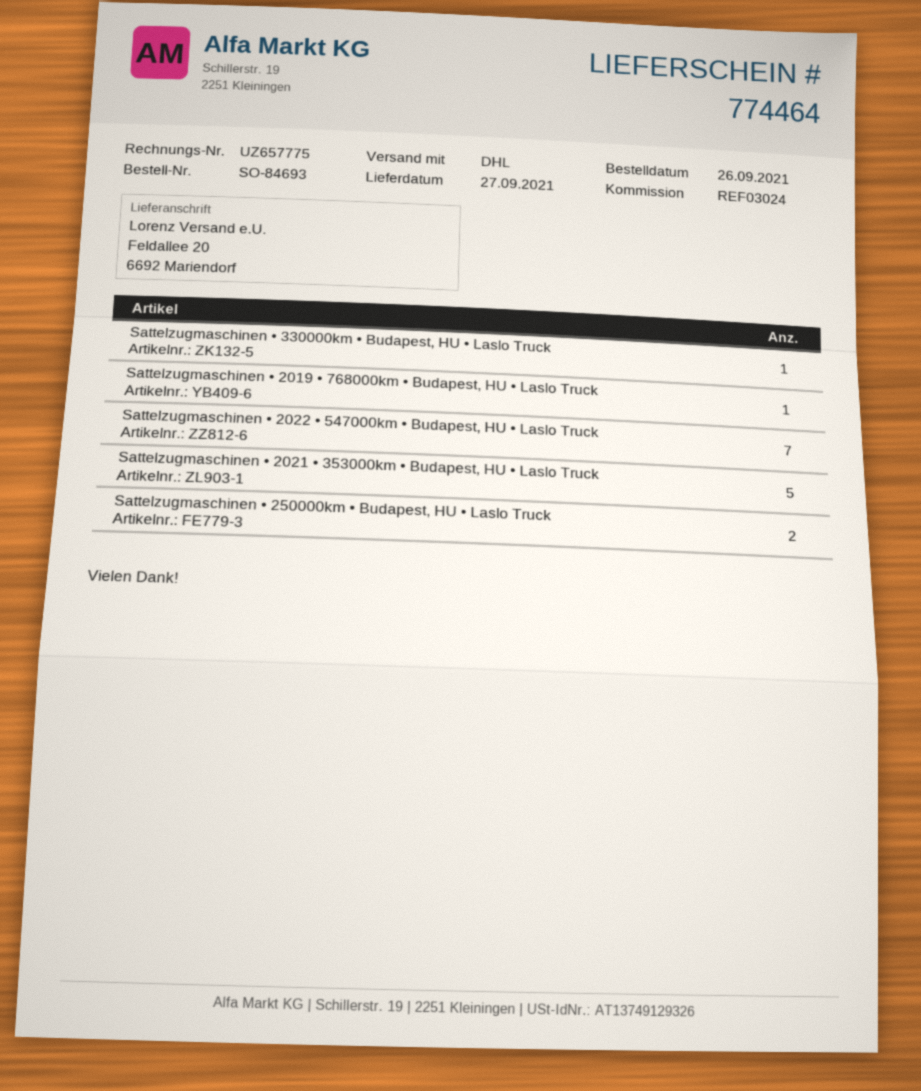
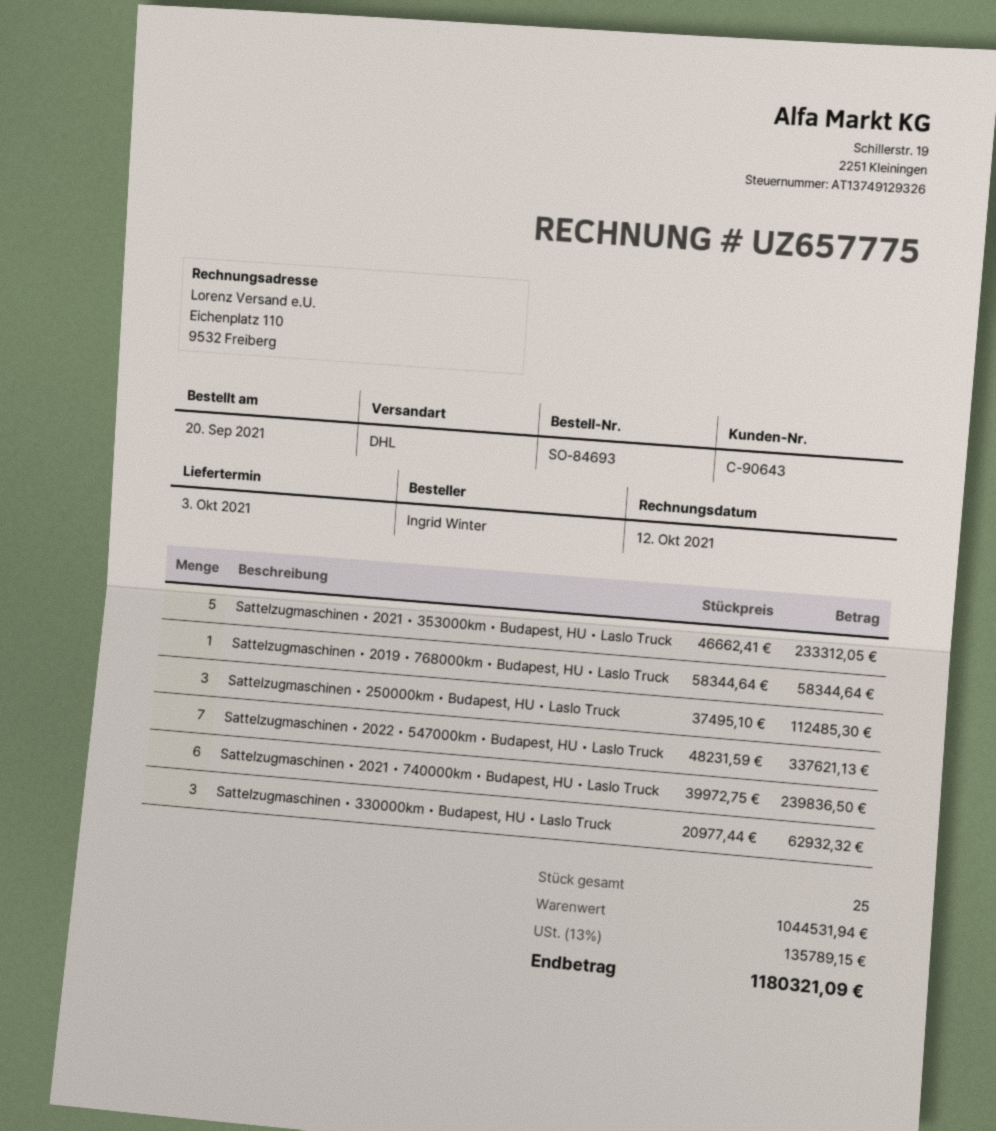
order date: 2021-09-26 -> 2021-09-20
delivery date: 2021-09-27 -> 2021-10-03
Sattelzugmaschinen • 330000km • Budapest, HU • Laslo Truck: 1 -> 3
Sattelzugmaschinen • 250000km • Budapest, HU • Laslo Truck: 2 -> 3
Sattelzugmaschinen • 2021 • 740000km • Budapest, HU • Laslo Truck: none -> 6

